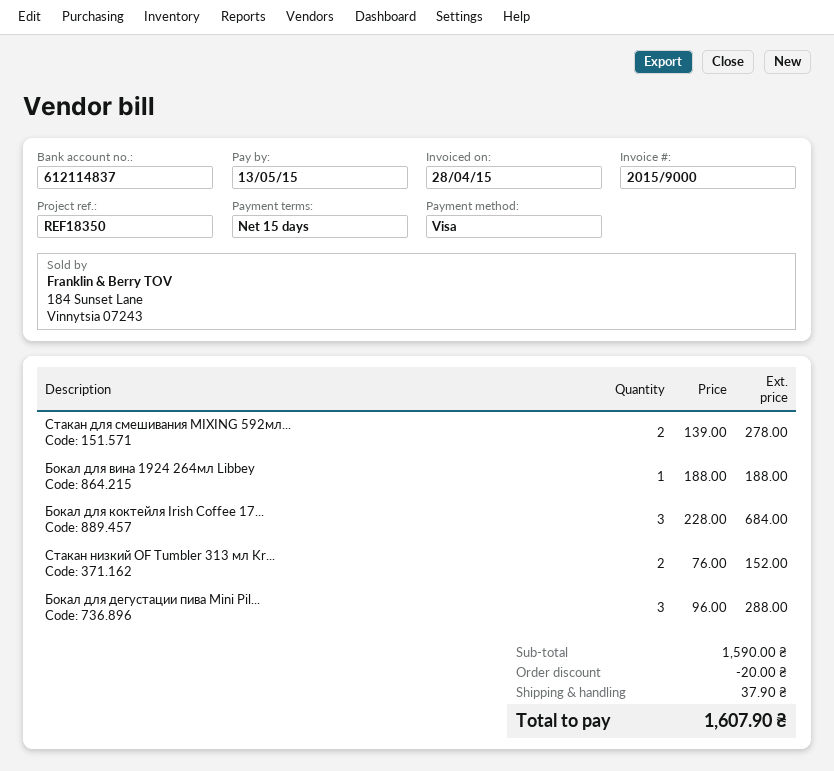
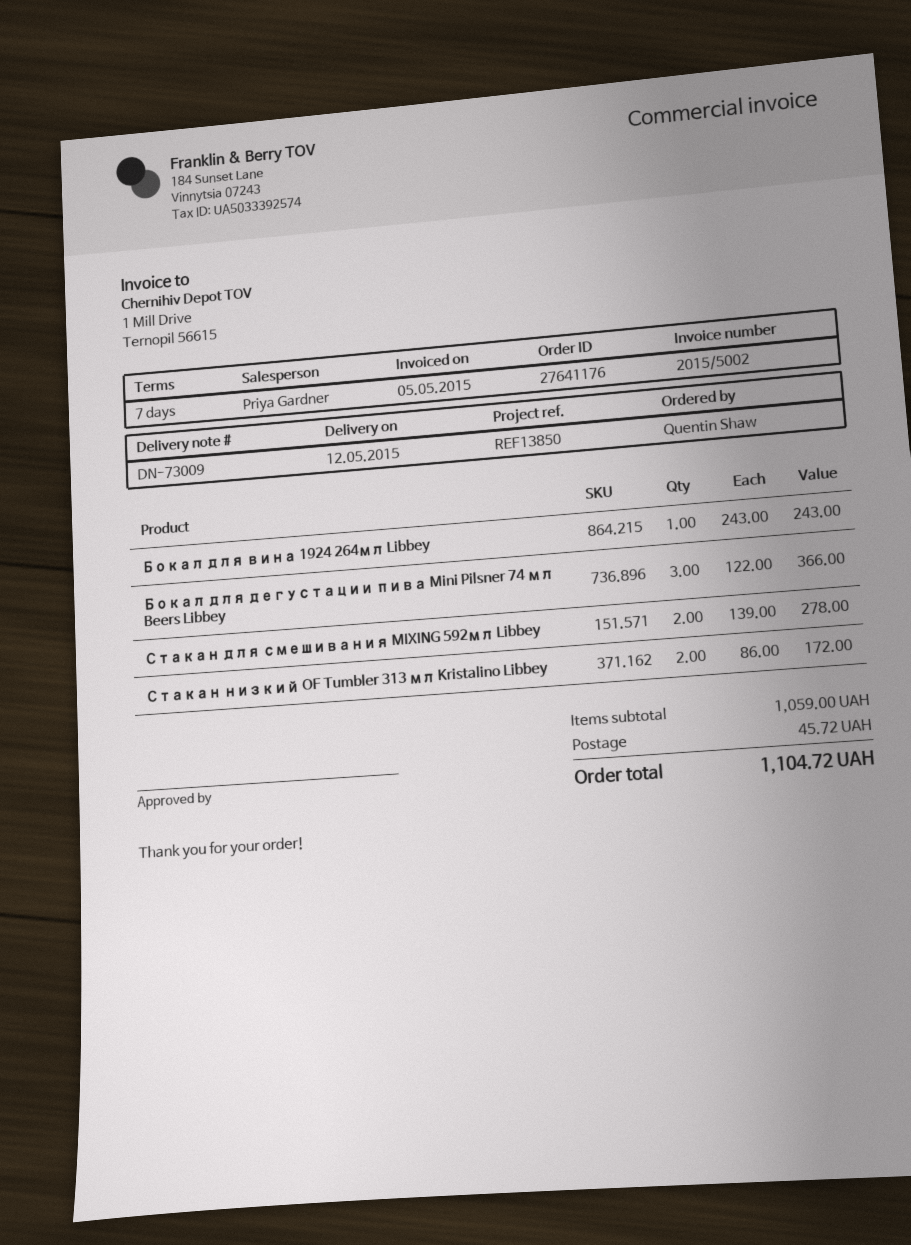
invoice number: 2015/9000 -> 2015/5002
invoice date: 2015-04-28 -> 2015-05-05
payment terms: 15 days -> 7 days
reference: REF18350 -> REF13850
Бокал для вина 1924 264мл Libbey: 1 x 188.00 = 188.00 -> 1 x 243.00 = 243.00
Бокал для коктейля Irish Coffee 17...: 3 x 228.00 = 684.00 -> none
Стакан низкий OF Tumbler 313 мл Kr...: 2 x 76.00 = 152.00 -> 2 x 86.00 = 172.00
Бокал для дегустации пива Mini Pil...: 3 x 96.00 = 288.00 -> 3 x 122.00 = 366.00
subtotal: 1590.00 -> 1059.00
discount: 20.00 -> none
shipping: 37.90 -> 45.72
total: 1607.90 -> 1104.72

